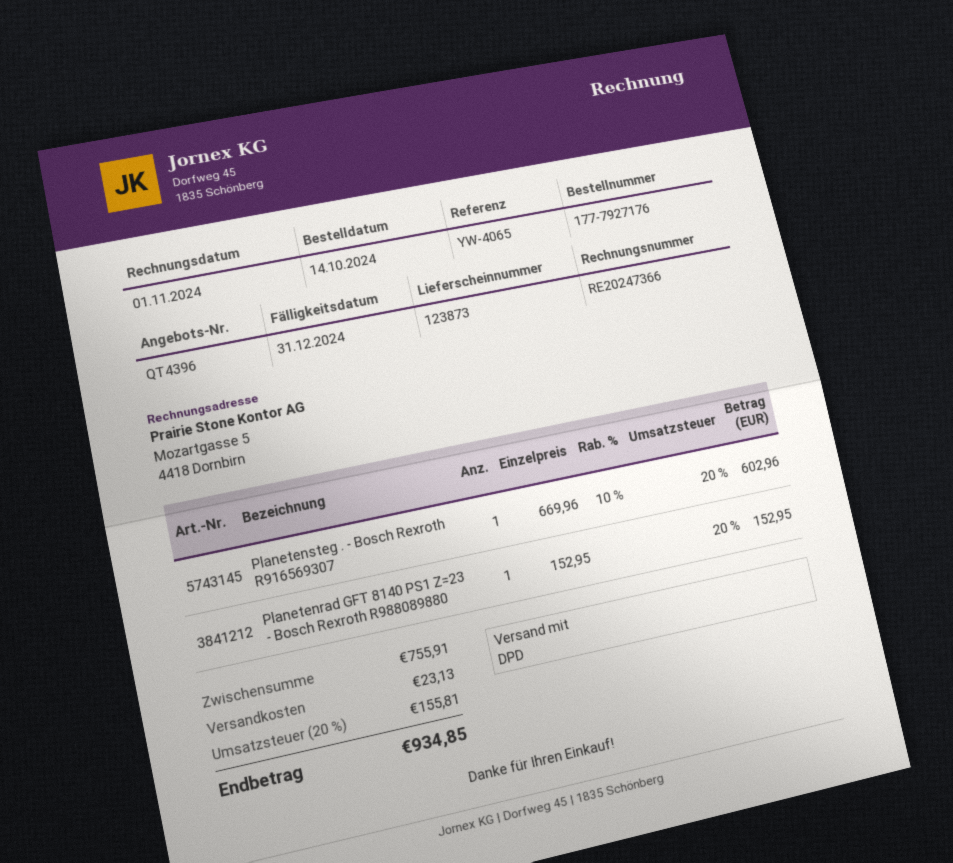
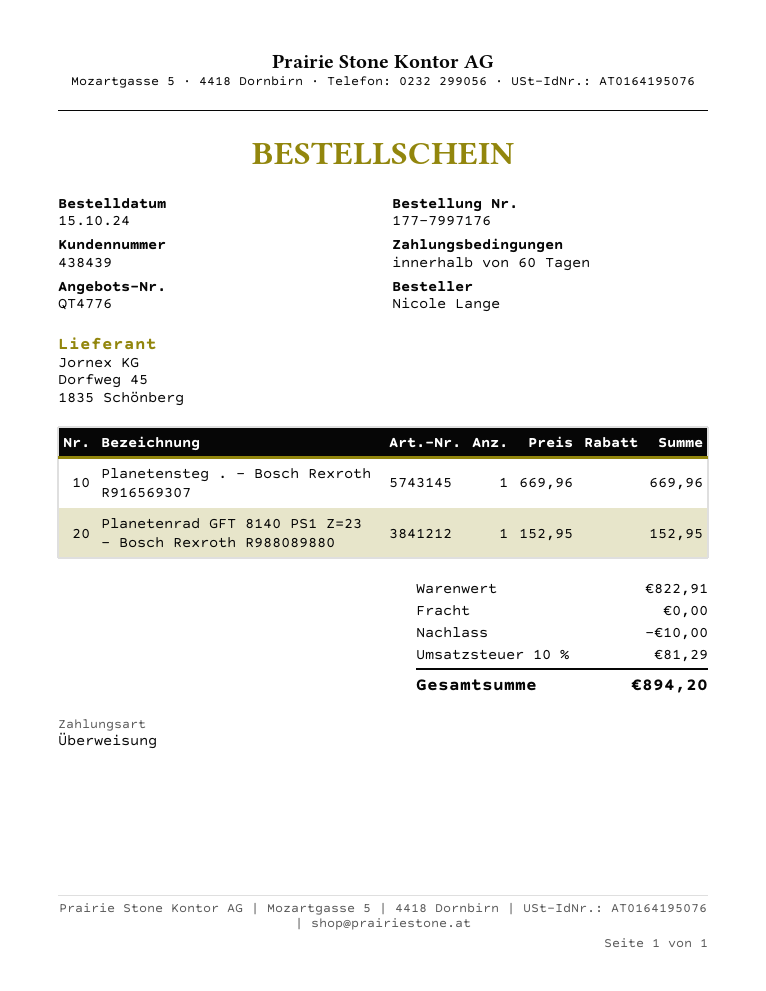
quote number: QT4396 -> QT4776
order number: 177-7927176 -> 177-7997176
order date: 2024-10-14 -> 2024-10-15
Planetensteg . - Bosch Rexroth R916569307: 1 x 669.96 - 10% = 602.96 -> 1 x 669.96 = 669.96
subtotal: 755.91 -> 822.91
discount: none -> 10.00
shipping: 23.13 -> 0.00
tax: 20% = 155.81 -> 10% = 81.29
total: 934.85 -> 894.20

